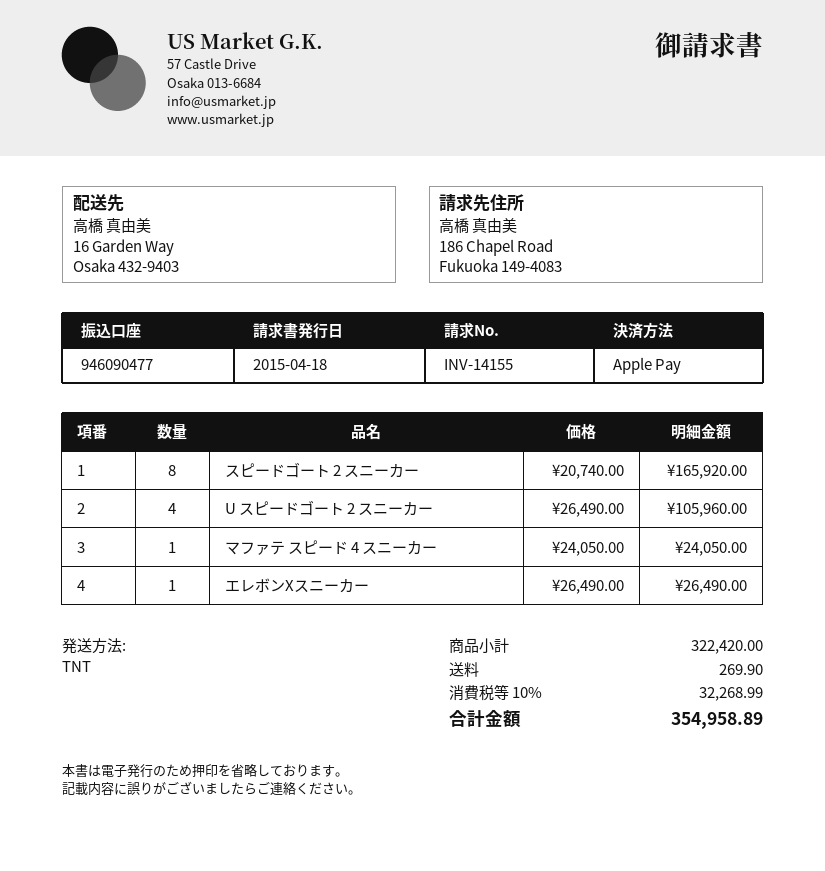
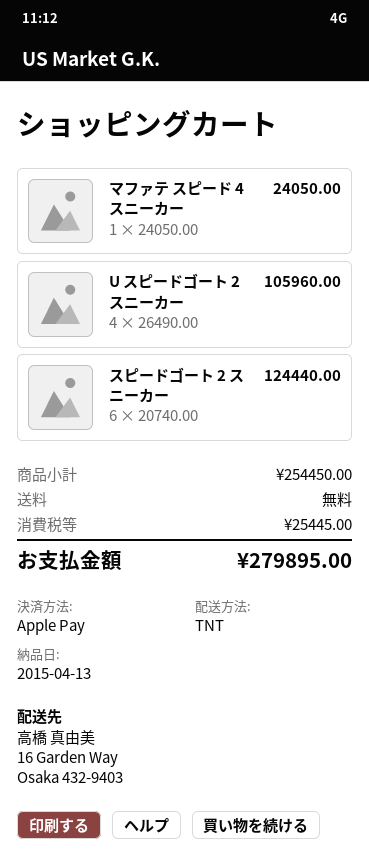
スピードゴート 2 スニーカー: 8 x 20740.00 = 165920.00 -> 6 x 20740.00 = 124440.00
エレボンXスニーカー: 1 x 26490.00 = 26490.00 -> none
subtotal: 322420.00 -> 254450.00
shipping: 269.90 -> 0.00
tax: 32268.99 -> 25445.00
total: 354958.89 -> 279895.00

